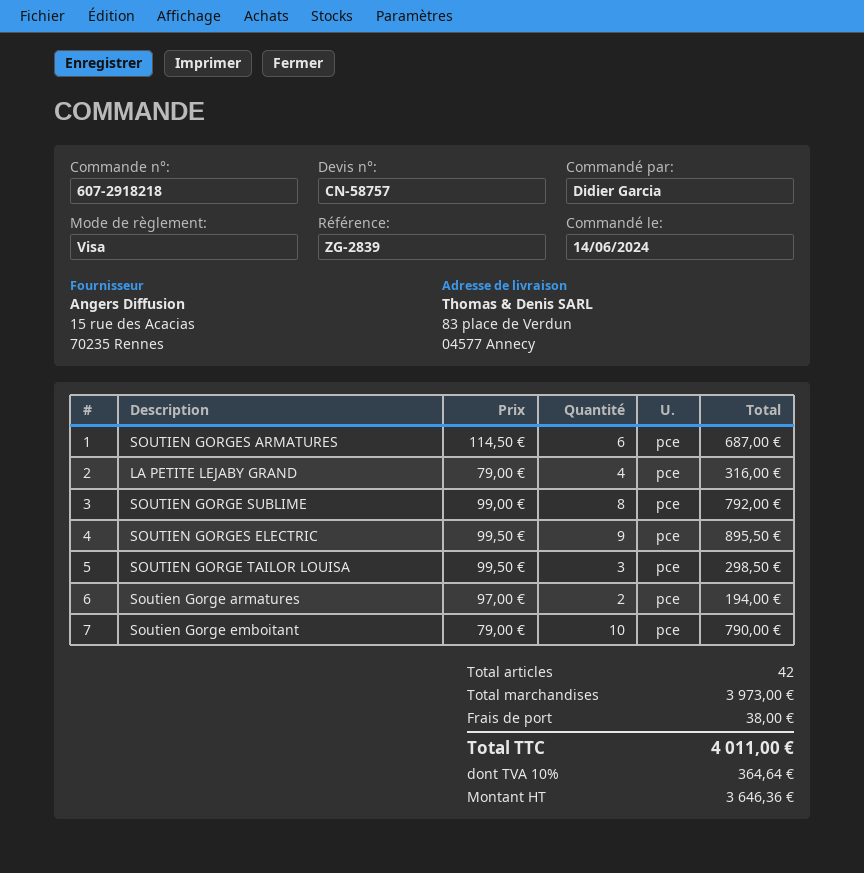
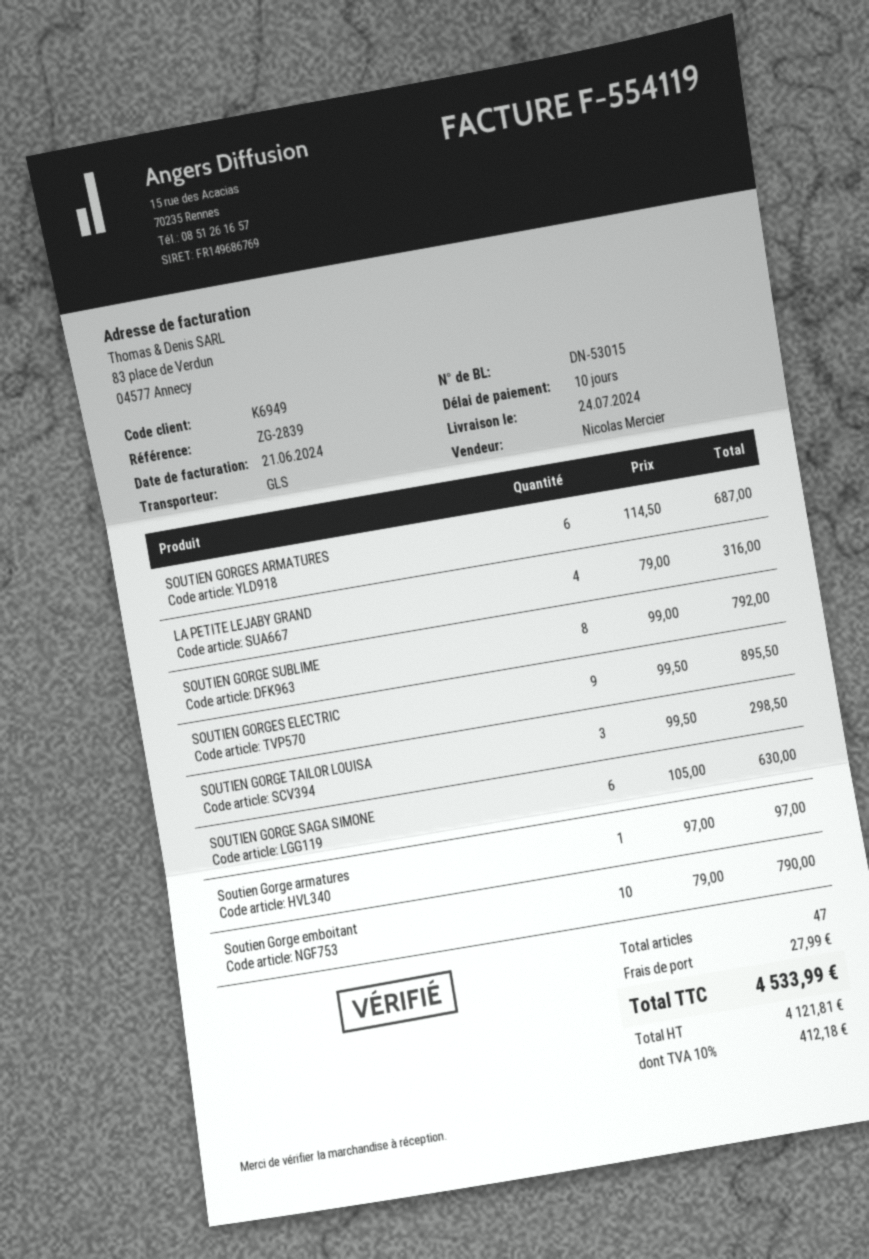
Soutien Gorge armatures: 2 x 97.00 = 194.00 -> 1 x 97.00 = 97.00
SOUTIEN GORGE SAGA SIMONE: none -> 6 x 105.00 = 630.00
total quantity: 42 -> 47
shipping: 38.00 -> 27.99
net: 3646.36 -> 4121.81
tax: 10% = 364.64 -> 10% = 412.18
total: 4011.00 -> 4533.99

